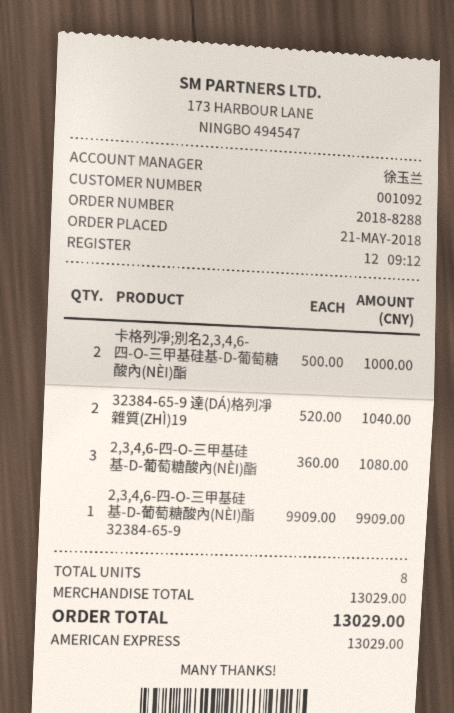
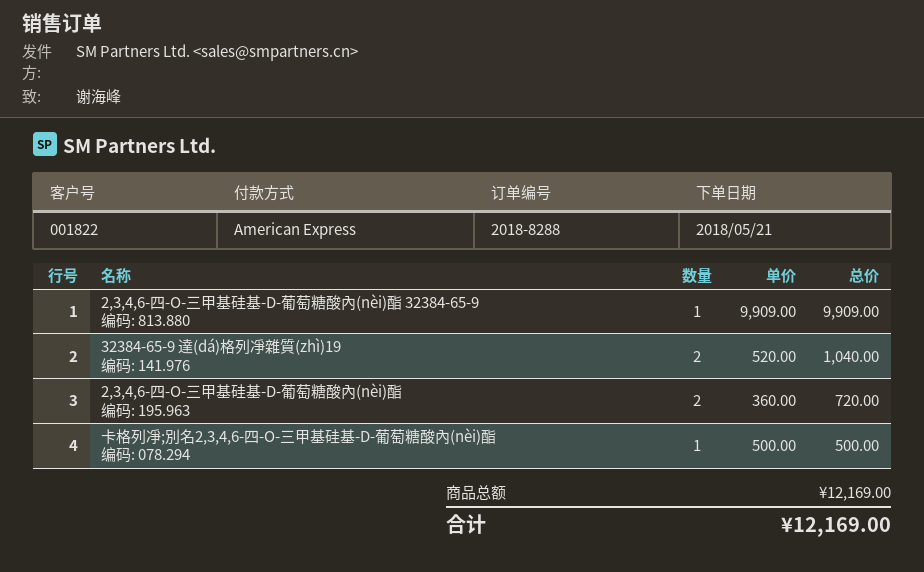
customer number: 001092 -> 001822
卡格列凈;別名2,3,4,6-四-O-三甲基硅基-D-葡萄糖酸內(NÈI)酯: 2 x 500.00 = 1000.00 -> 1 x 500.00 = 500.00
2,3,4,6-四-O-三甲基硅基-D-葡萄糖酸內(NÈI)酯: 3 x 360.00 = 1080.00 -> 2 x 360.00 = 720.00
subtotal: 13029.00 -> 12169.00
total: 13029.00 -> 12169.00

